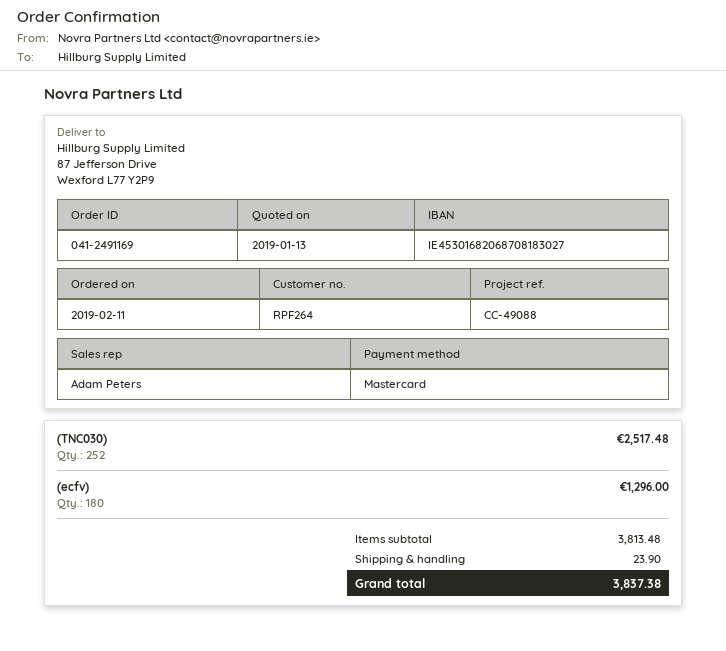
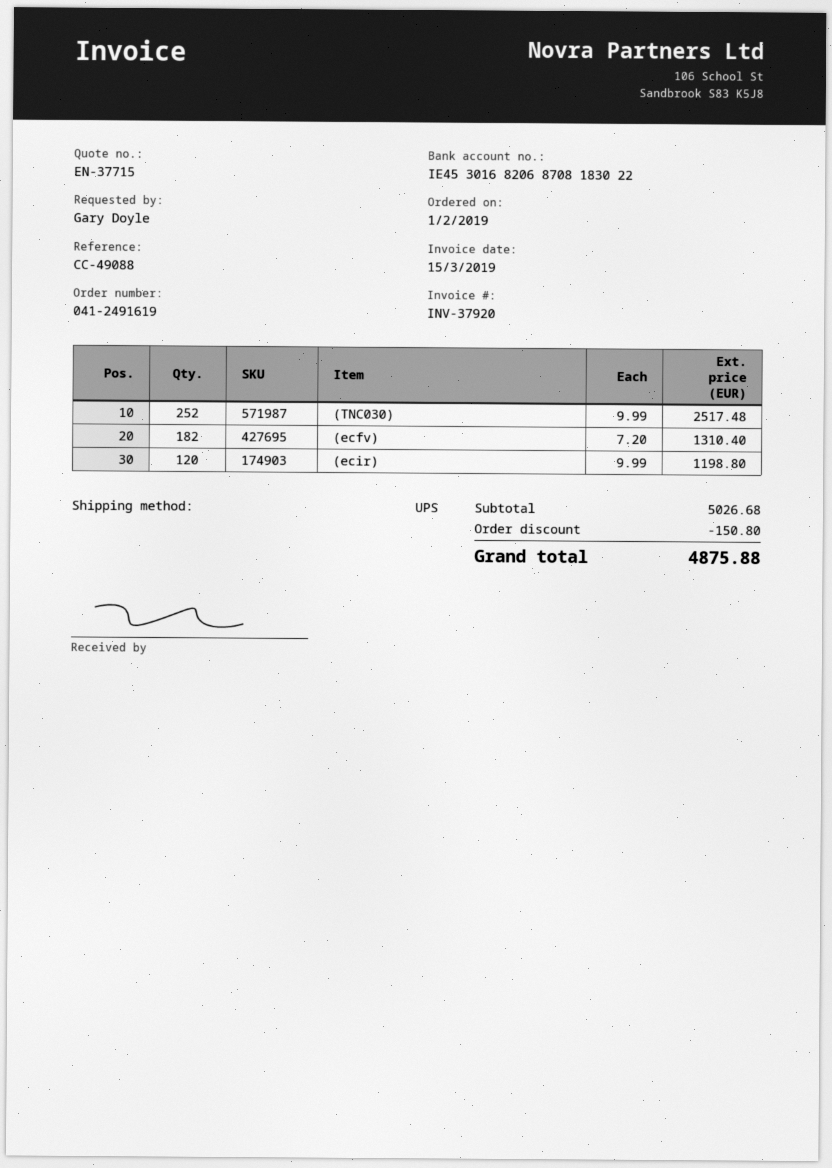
order number: 041-2491169 -> 041-2491619
order date: 2019-02-11 -> 2019-02-01
bank account: IE45301682068708183027 -> IE45301682068708183022
(ecfv): 180 for 1296.00 -> 182 for 1310.40
(ecir): none -> 120 for 1198.80
subtotal: 3813.48 -> 5026.68
discount: none -> 150.80
shipping: 23.90 -> none
total: 3837.38 -> 4875.88

